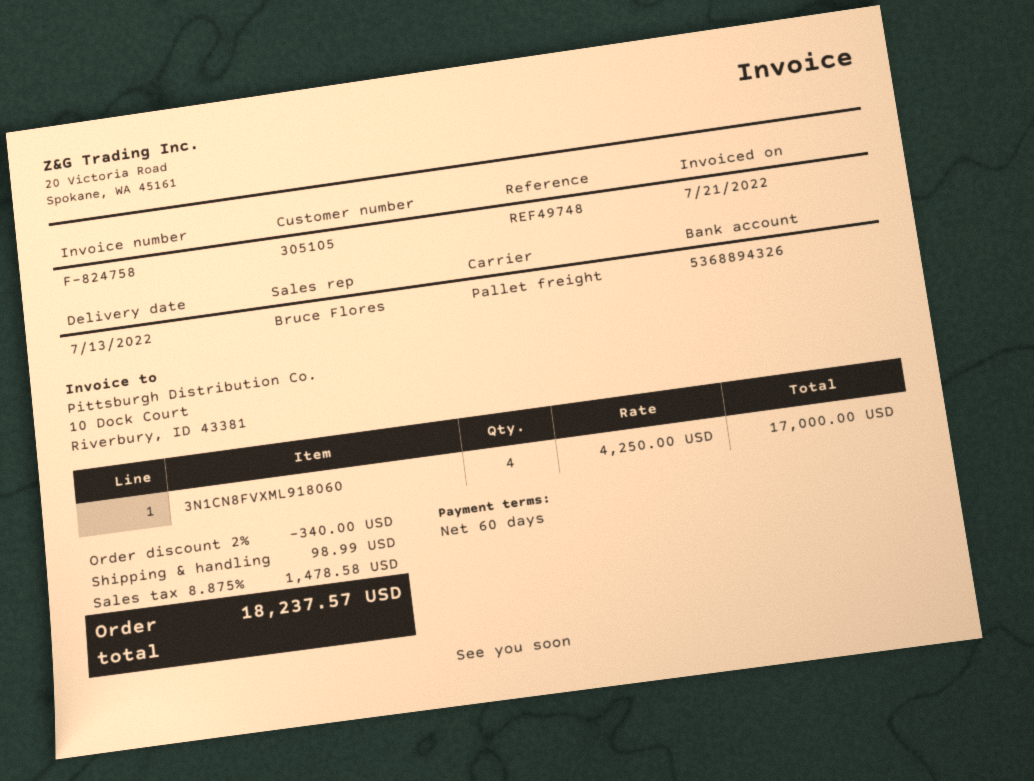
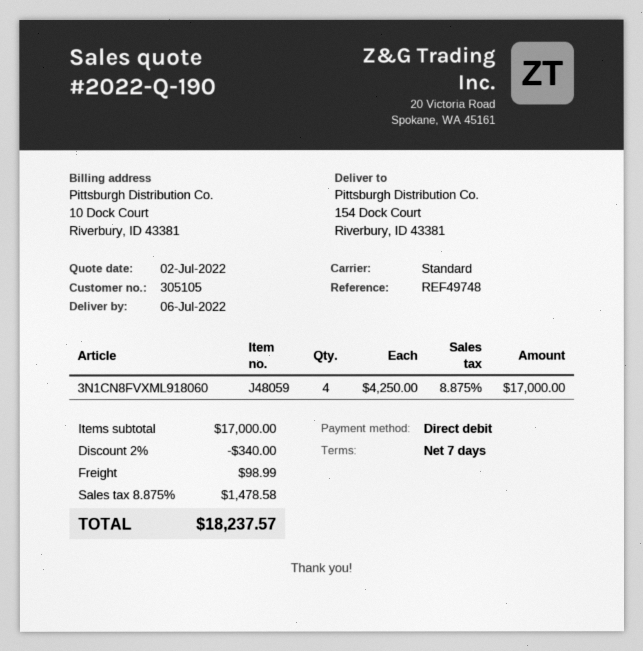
delivery date: 2022-07-13 -> 2022-07-06
payment terms: 60 days -> 7 days
shipping method: pallet freight -> standard

